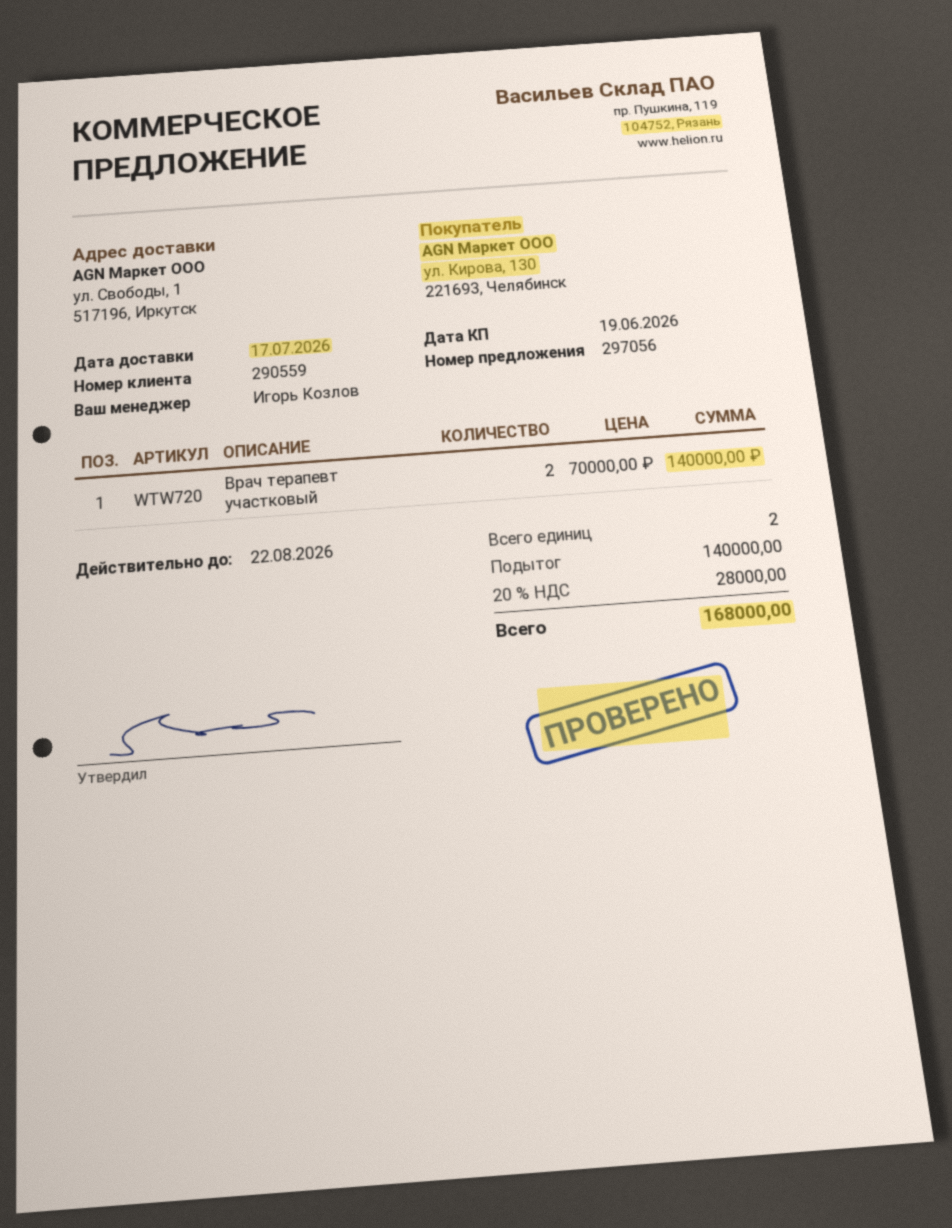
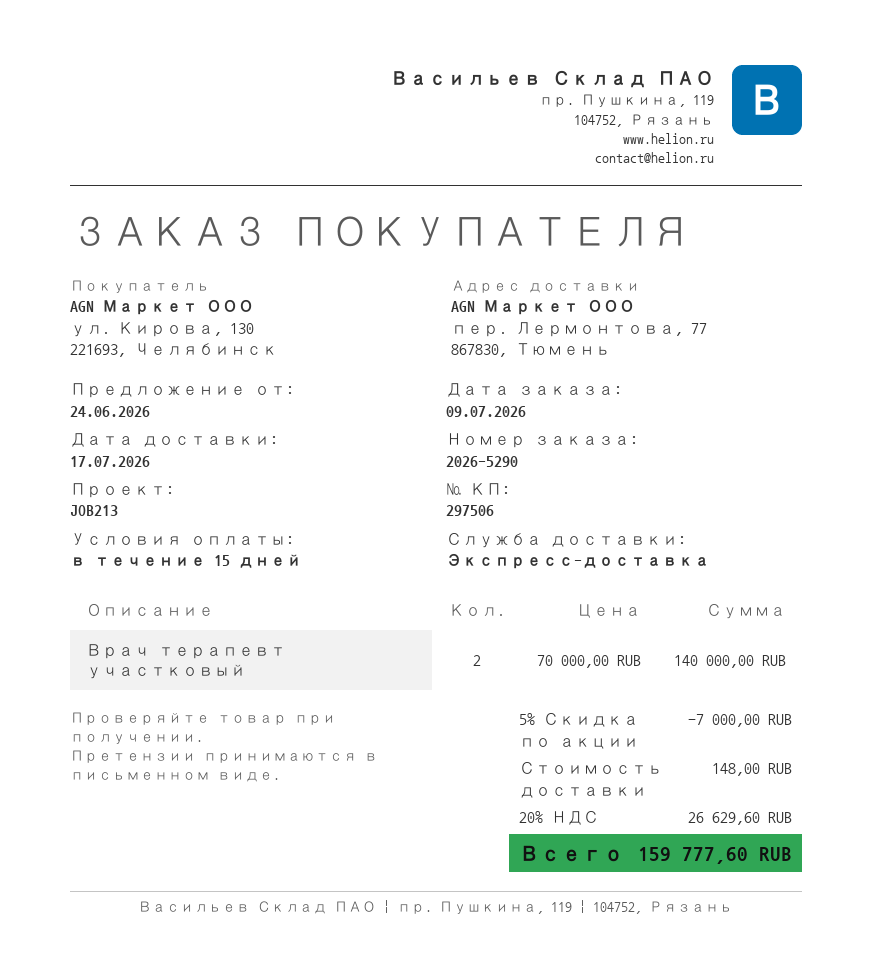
quote number: 297056 -> 297506
quote date: 2026-06-19 -> 2026-06-24
ship to: ул. Свободы, 1, 517196, Иркутск -> пер. Лермонтова, 77, 867830, Тюмень
discount: none -> 5% = 7000.00
shipping: none -> 148.00
tax: 20% = 28000.00 -> 20% = 26629.60
total: 168000.00 -> 159777.60

